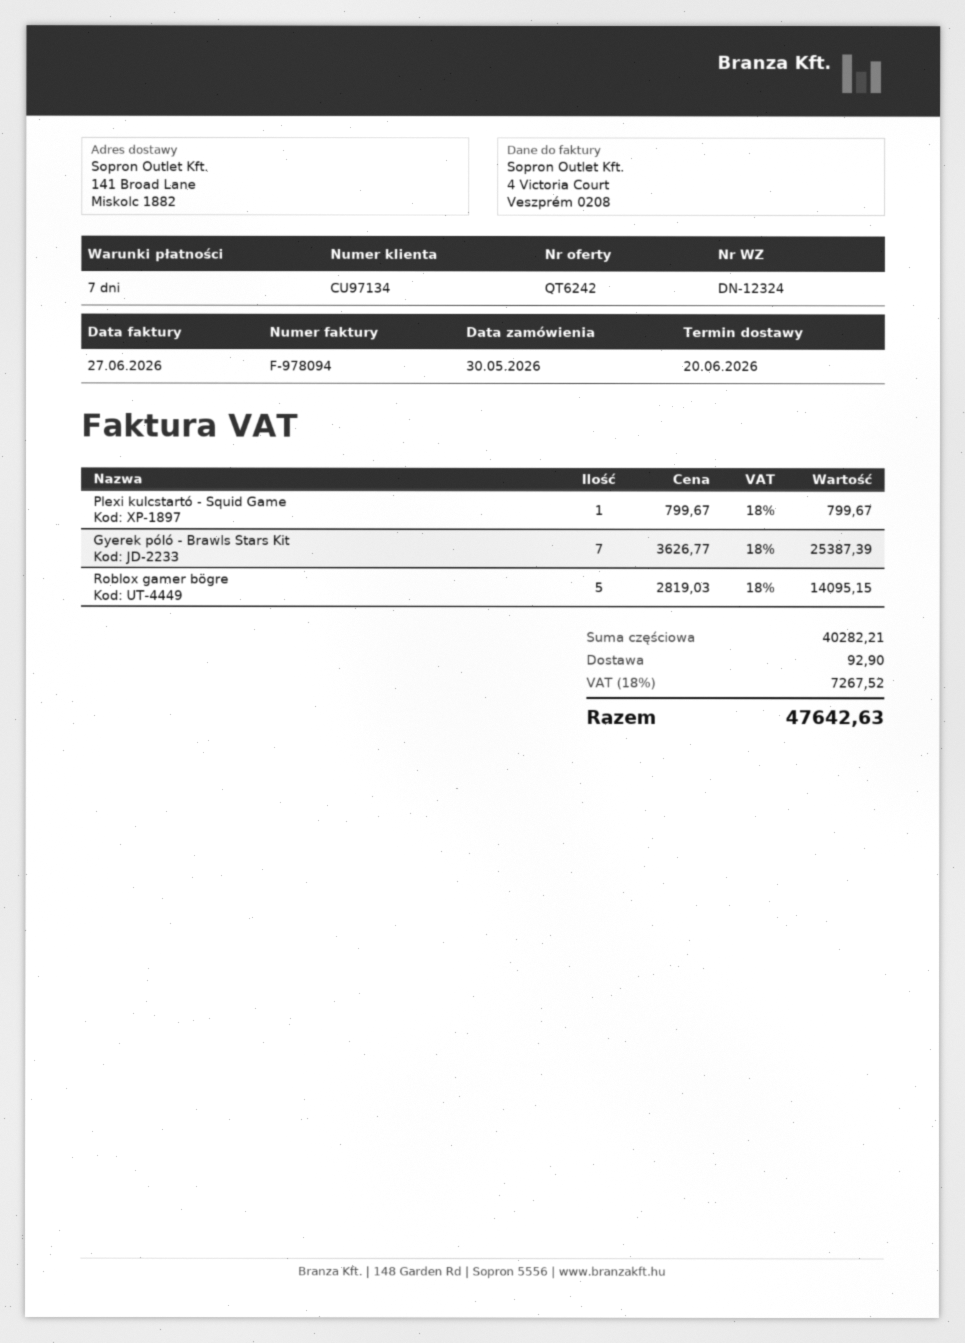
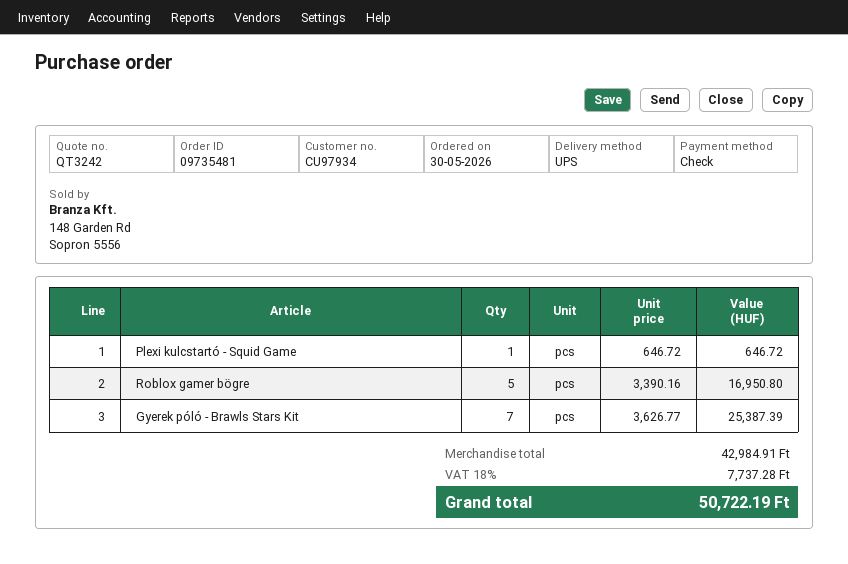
quote number: QT6242 -> QT3242
customer number: CU97134 -> CU97934
Plexi kulcstartó - Squid Game: 1 x 799.67 = 799.67 -> 1 x 646.72 = 646.72
Roblox gamer bögre: 5 x 2819.03 = 14095.15 -> 5 x 3390.16 = 16950.80
subtotal: 40282.21 -> 42984.91
shipping: 92.90 -> none
tax: 18% = 7267.52 -> 18% = 7737.28
total: 47642.63 -> 50722.19

